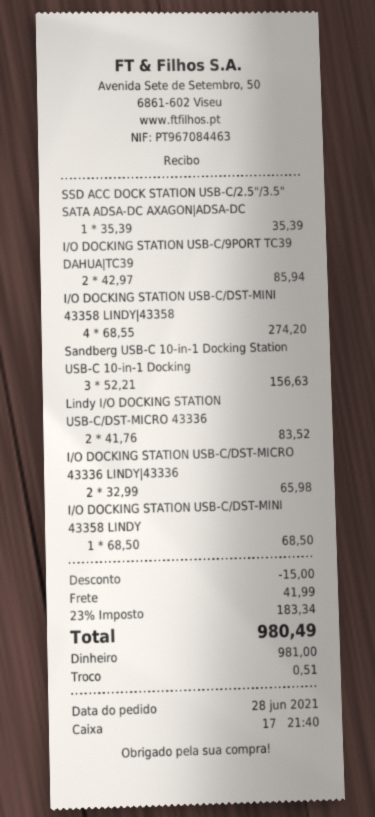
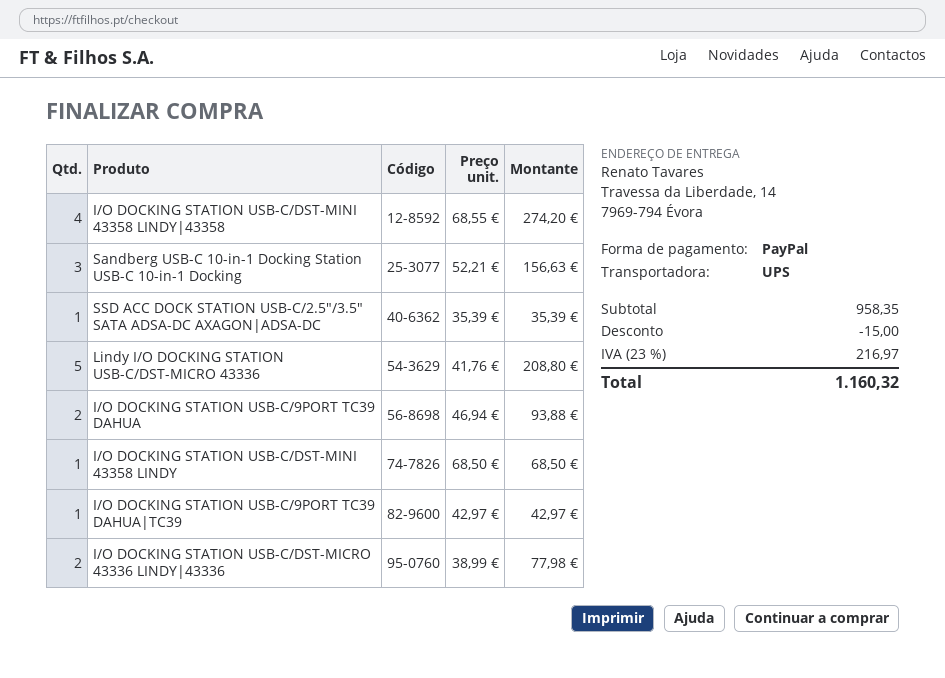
payment method: cash -> PayPal
I/O DOCKING STATION USB-C/9PORT TC39 DAHUA|TC39: 2 x 42.97 = 85.94 -> 1 x 42.97 = 42.97
Lindy I/O DOCKING STATION USB-C/DST-MICRO 43336: 2 x 41.76 = 83.52 -> 5 x 41.76 = 208.80
I/O DOCKING STATION USB-C/DST-MICRO 43336 LINDY|43336: 2 x 32.99 = 65.98 -> 2 x 38.99 = 77.98
I/O DOCKING STATION USB-C/9PORT TC39 DAHUA: none -> 2 x 46.94 = 93.88
shipping: 41.99 -> none
tax: 23% = 183.34 -> 23% = 216.97
total: 980.49 -> 1160.32

